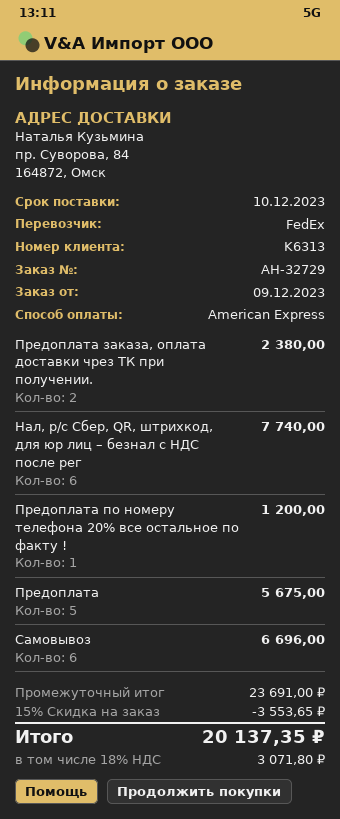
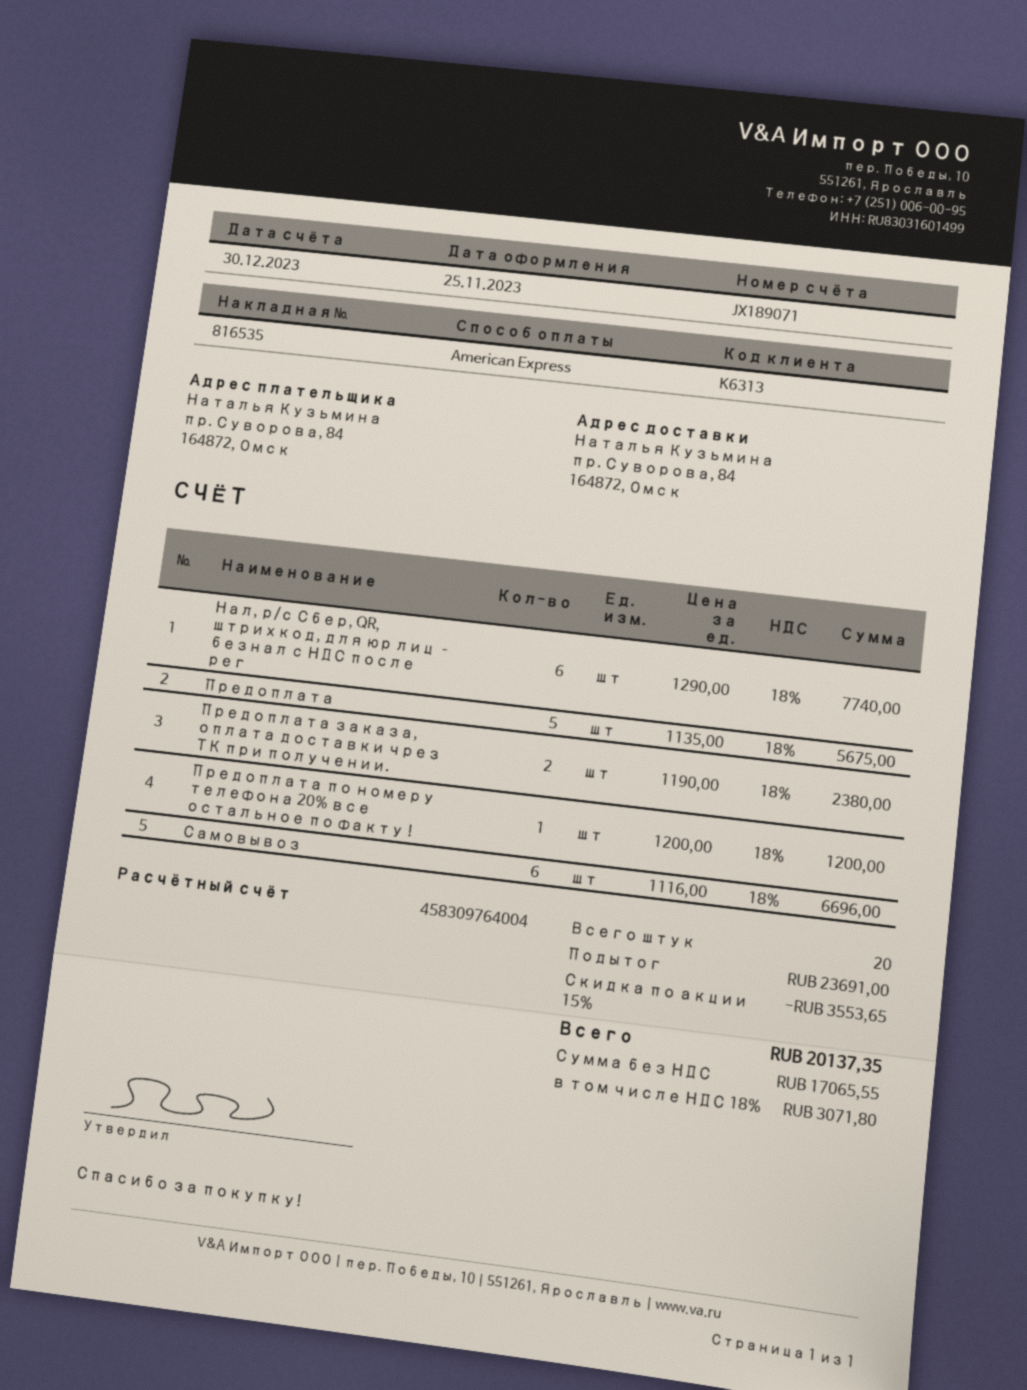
order date: 2023-12-09 -> 2023-11-25

